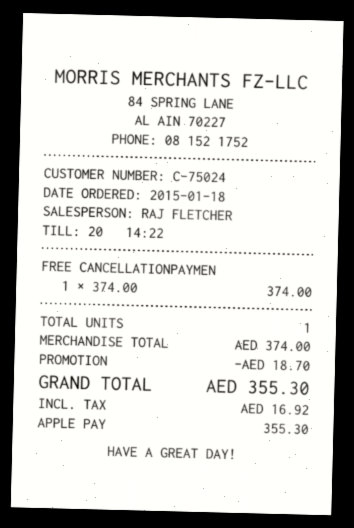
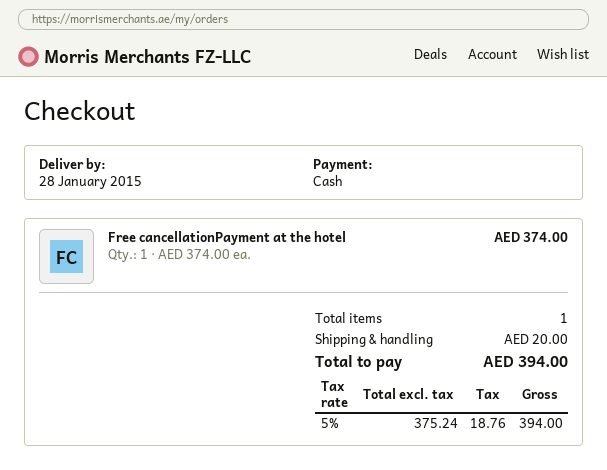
payment method: Apple Pay -> cash
discount: 18.70 -> none
shipping: none -> 20.00
tax: 16.92 -> 18.76
total: 355.30 -> 394.00

